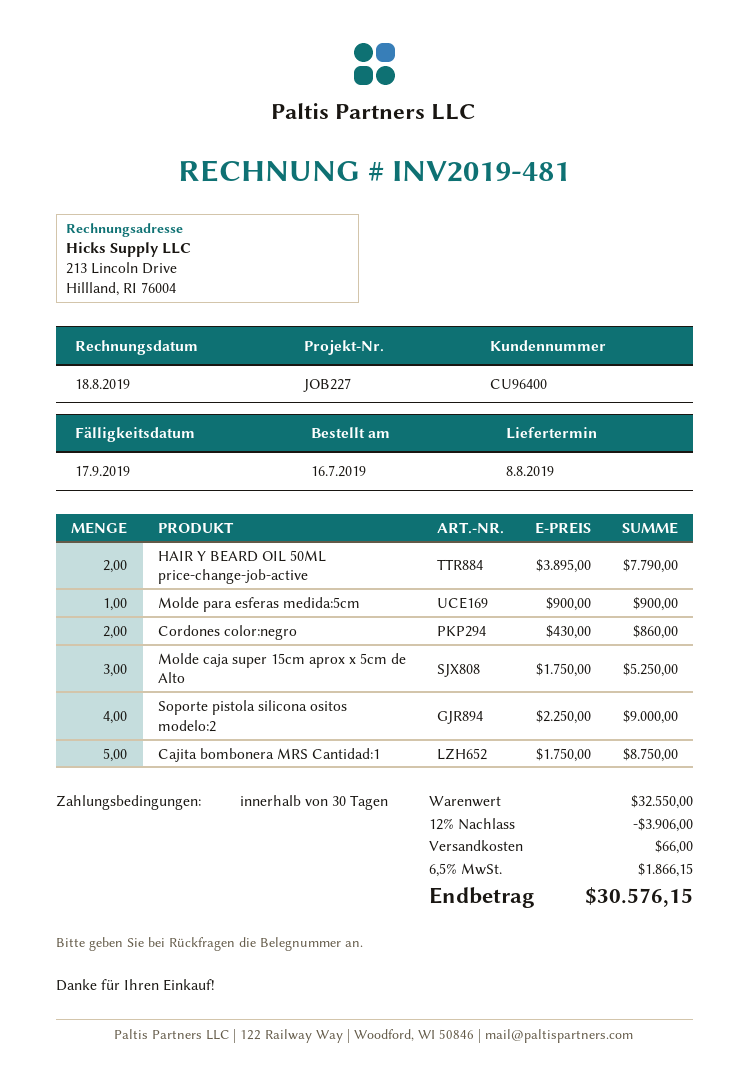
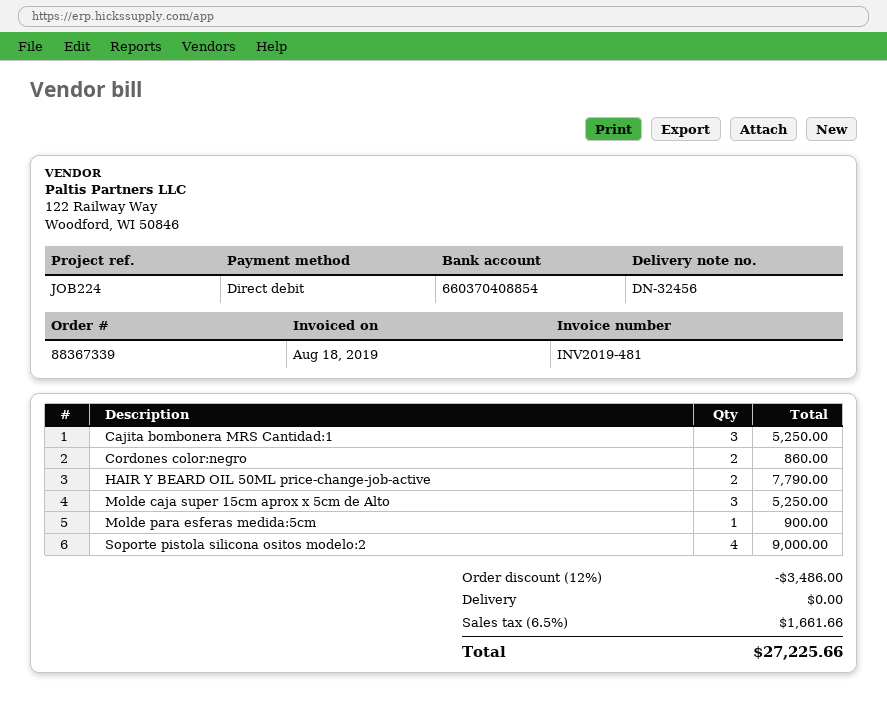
reference: JOB227 -> JOB224
Cajita bombonera MRS Cantidad:1: 5 for 8750.00 -> 3 for 5250.00
discount: 12% = 3906.00 -> 12% = 3486.00
shipping: 66.00 -> 0.00
tax: 6.5% = 1866.15 -> 6.5% = 1661.66
total: 30576.15 -> 27225.66

